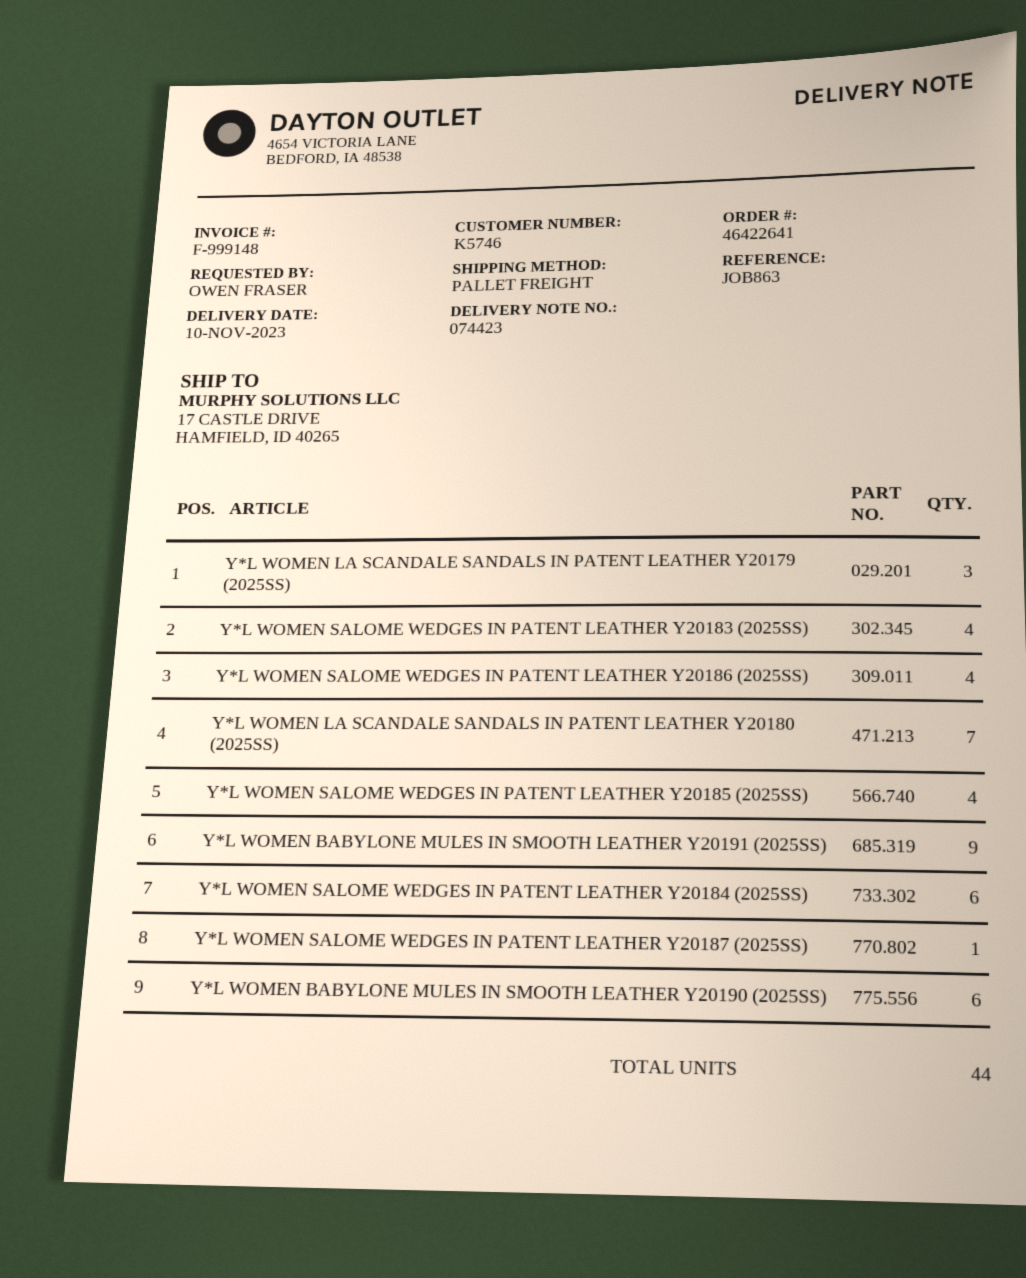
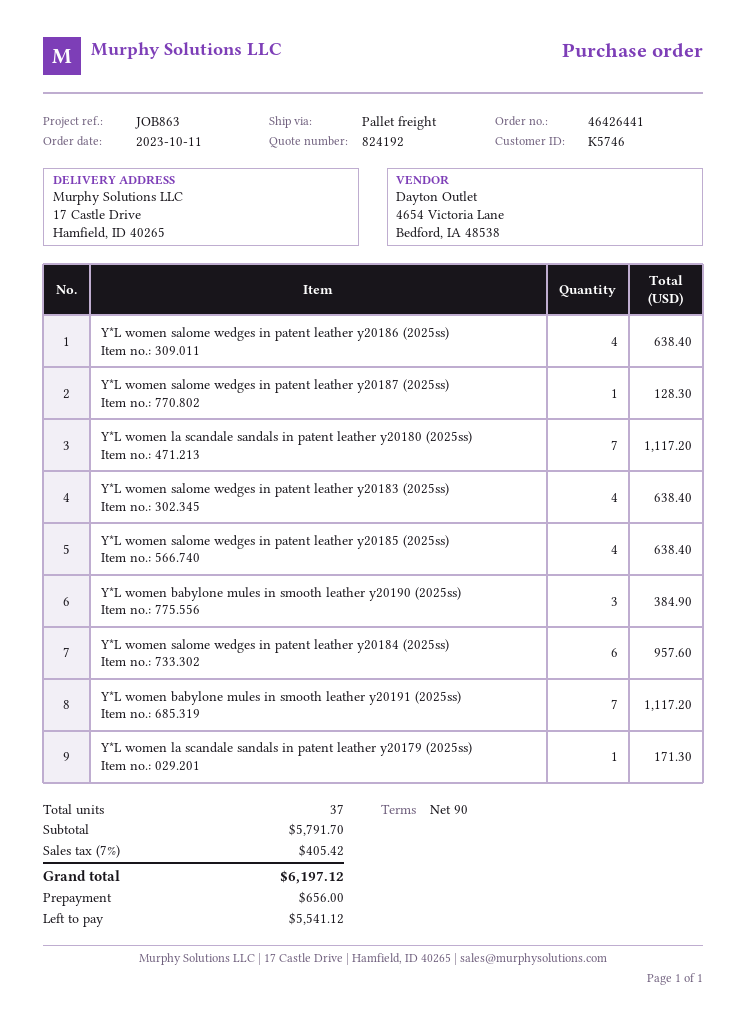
order number: 46422641 -> 46426441
Y*L WOMEN LA SCANDALE SANDALS IN PATENT LEATHER Y20179 (2025SS): 3 -> 1
Y*L WOMEN BABYLONE MULES IN SMOOTH LEATHER Y20191 (2025SS): 9 -> 7
Y*L WOMEN BABYLONE MULES IN SMOOTH LEATHER Y20190 (2025SS): 6 -> 3
total quantity: 44 -> 37

